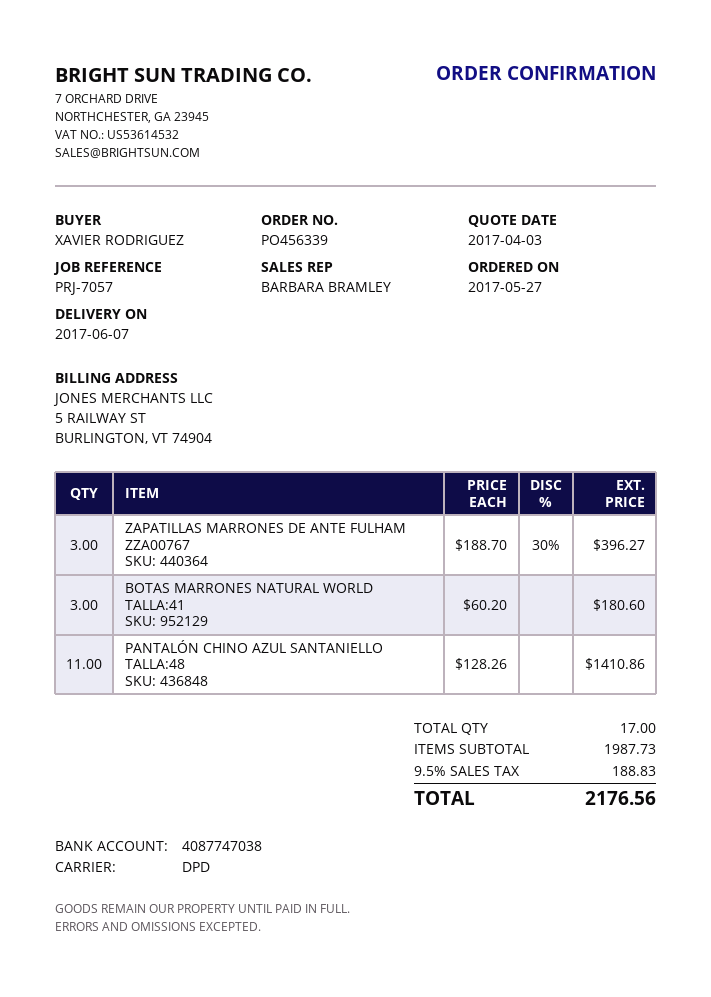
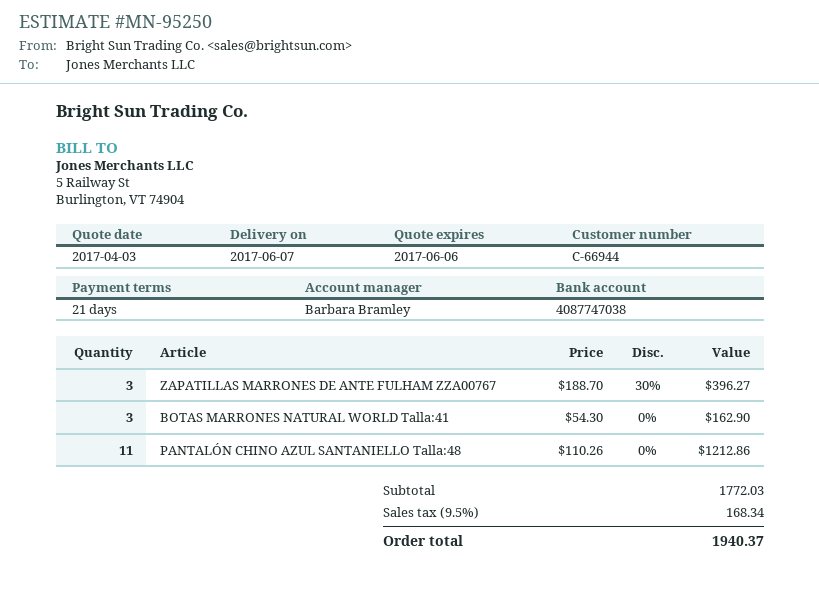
BOTAS MARRONES NATURAL WORLD TALLA:41: 3 x 60.20 = 180.60 -> 3 x 54.30 = 162.90
PANTALÓN CHINO AZUL SANTANIELLO TALLA:48: 11 x 128.26 = 1410.86 -> 11 x 110.26 = 1212.86
subtotal: 1987.73 -> 1772.03
tax: 9.5% = 188.83 -> 9.5% = 168.34
total: 2176.56 -> 1940.37

